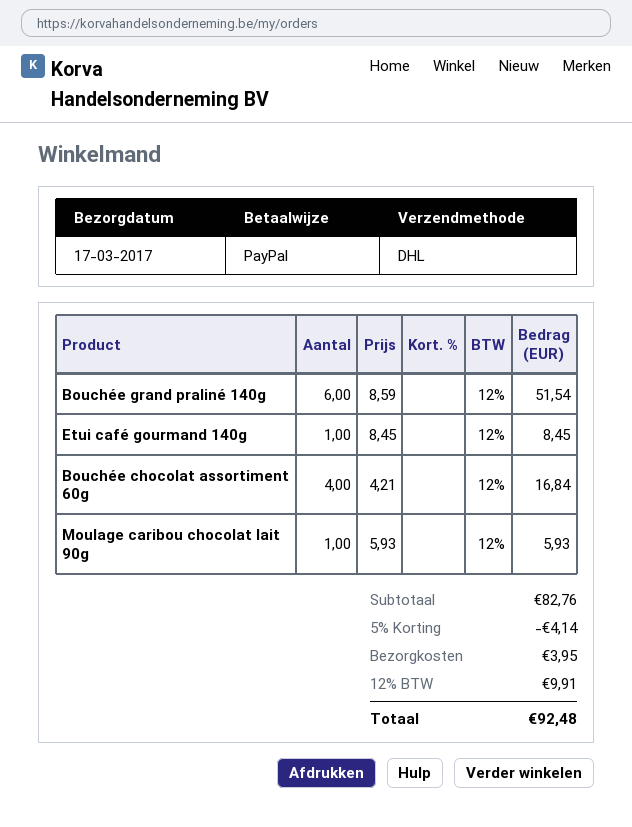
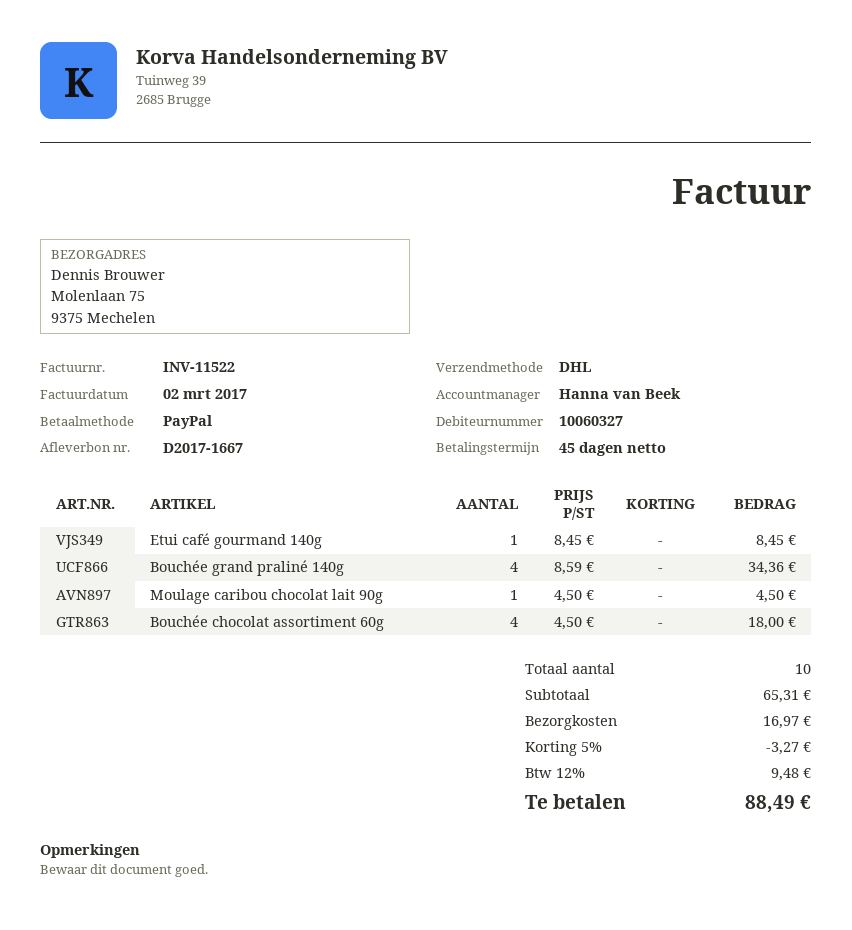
Bouchée grand praliné 140g: 6 x 8.59 = 51.54 -> 4 x 8.59 = 34.36
Bouchée chocolat assortiment 60g: 4 x 4.21 = 16.84 -> 4 x 4.50 = 18.00
Moulage caribou chocolat lait 90g: 1 x 5.93 = 5.93 -> 1 x 4.50 = 4.50
subtotal: 82.76 -> 65.31
discount: 5% = 4.14 -> 5% = 3.27
shipping: 3.95 -> 16.97
tax: 12% = 9.91 -> 12% = 9.48
total: 92.48 -> 88.49

